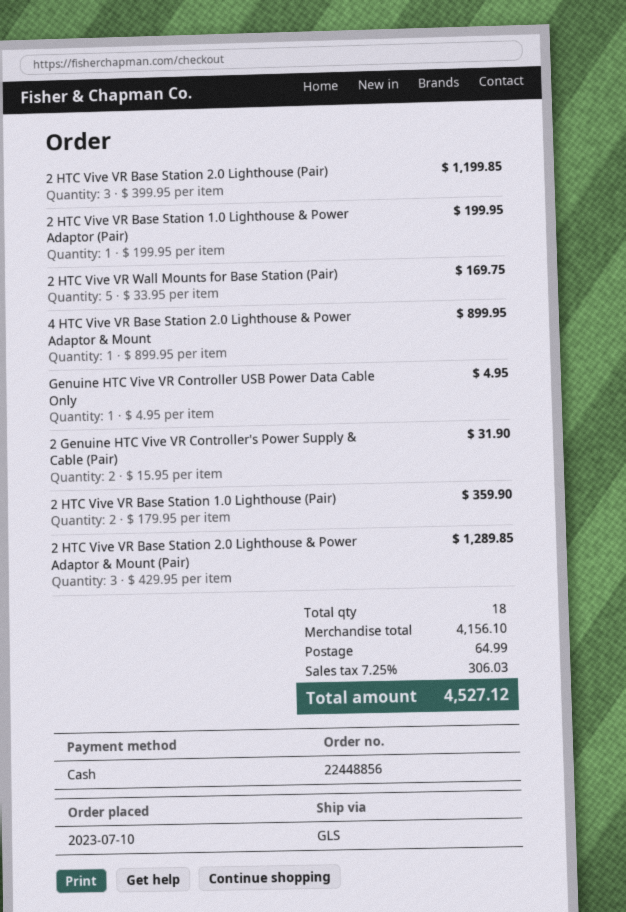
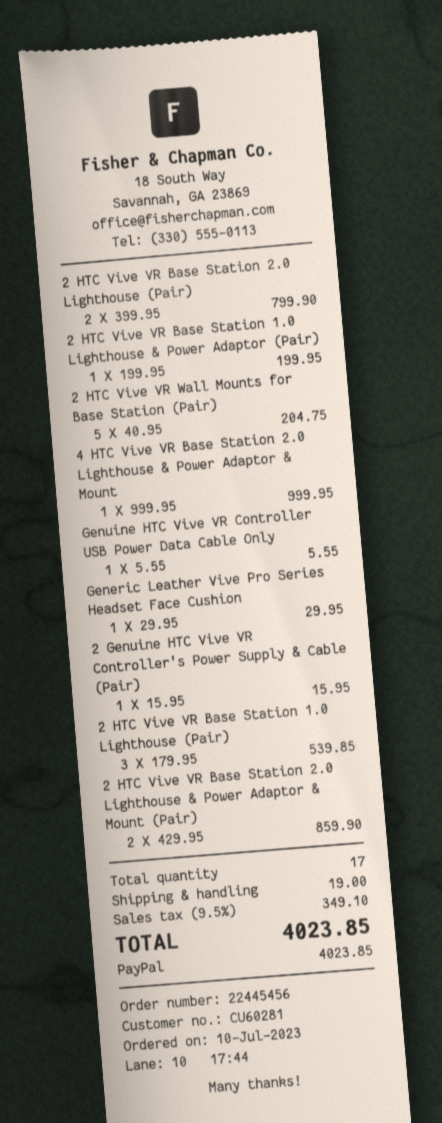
order number: 22448856 -> 22445456
payment method: cash -> PayPal
2 HTC Vive VR Base Station 2.0 Lighthouse (Pair): 3 x 399.95 = 1199.85 -> 2 x 399.95 = 799.90
2 HTC Vive VR Wall Mounts for Base Station (Pair): 5 x 33.95 = 169.75 -> 5 x 40.95 = 204.75
4 HTC Vive VR Base Station 2.0 Lighthouse & Power Adaptor & Mount: 1 x 899.95 = 899.95 -> 1 x 999.95 = 999.95
Genuine HTC Vive VR Controller USB Power Data Cable Only: 1 x 4.95 = 4.95 -> 1 x 5.55 = 5.55
2 Genuine HTC Vive VR Controller's Power Supply & Cable (Pair): 2 x 15.95 = 31.90 -> 1 x 15.95 = 15.95
2 HTC Vive VR Base Station 1.0 Lighthouse (Pair): 2 x 179.95 = 359.90 -> 3 x 179.95 = 539.85
2 HTC Vive VR Base Station 2.0 Lighthouse & Power Adaptor & Mount (Pair): 3 x 429.95 = 1289.85 -> 2 x 429.95 = 859.90
Generic Leather Vive Pro Series Headset Face Cushion: none -> 1 x 29.95 = 29.95
total quantity: 18 -> 17
shipping: 64.99 -> 19.00
tax: 7.25% = 306.03 -> 9.5% = 349.10
total: 4527.12 -> 4023.85

